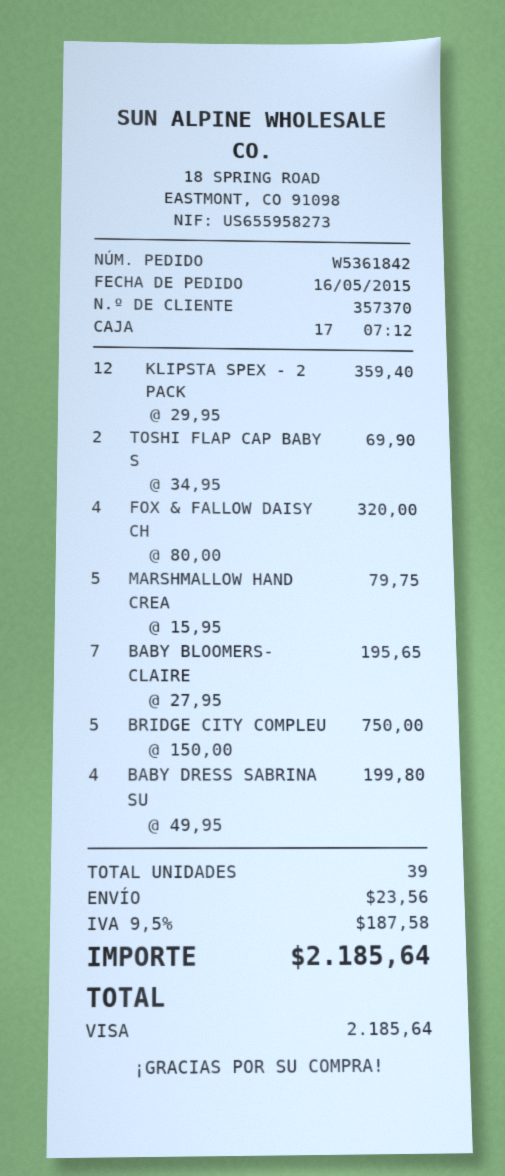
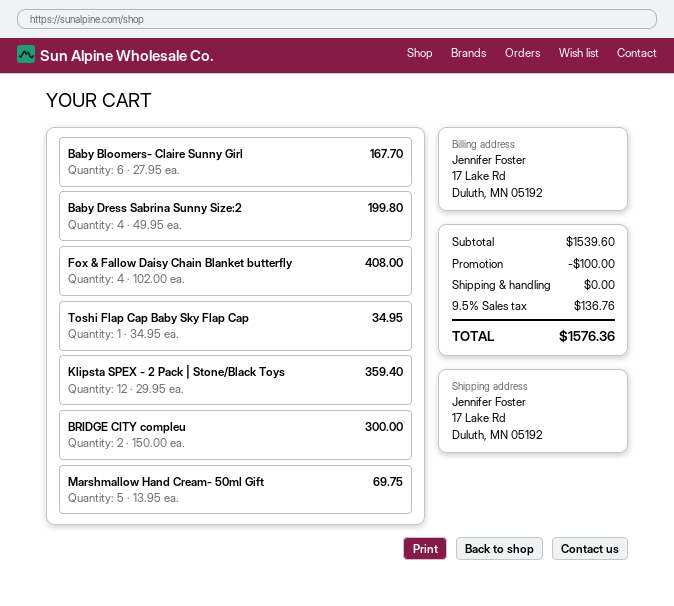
TOSHI FLAP CAP BABY S: 2 x 34.95 = 69.90 -> 1 x 34.95 = 34.95
FOX & FALLOW DAISY CH: 4 x 80.00 = 320.00 -> 4 x 102.00 = 408.00
MARSHMALLOW HAND CREA: 5 x 15.95 = 79.75 -> 5 x 13.95 = 69.75
BABY BLOOMERS- CLAIRE: 7 x 27.95 = 195.65 -> 6 x 27.95 = 167.70
BRIDGE CITY COMPLEU: 5 x 150.00 = 750.00 -> 2 x 150.00 = 300.00
discount: none -> 100.00
shipping: 23.56 -> 0.00
tax: 9.5% = 187.58 -> 9.5% = 136.76
total: 2185.64 -> 1576.36

